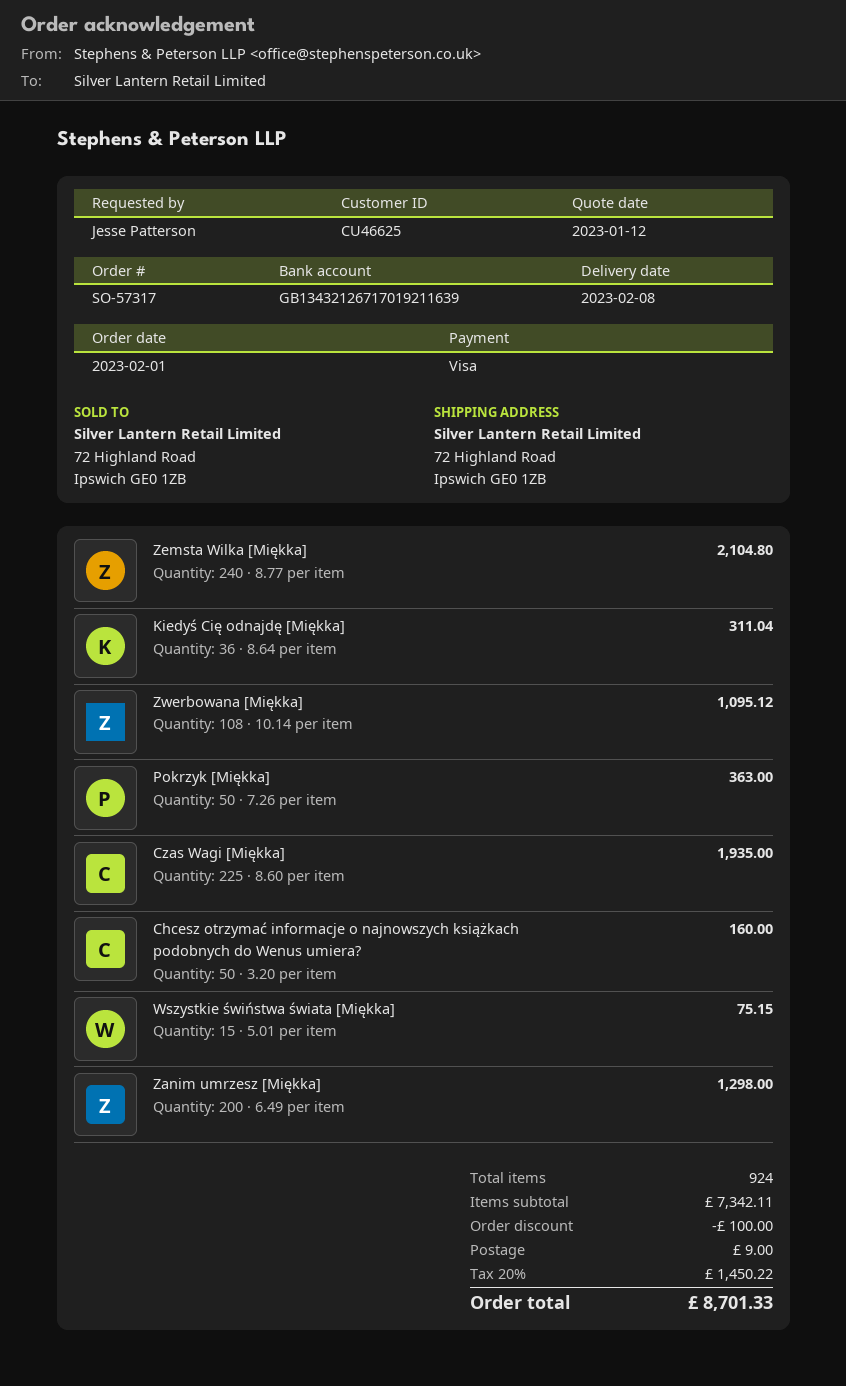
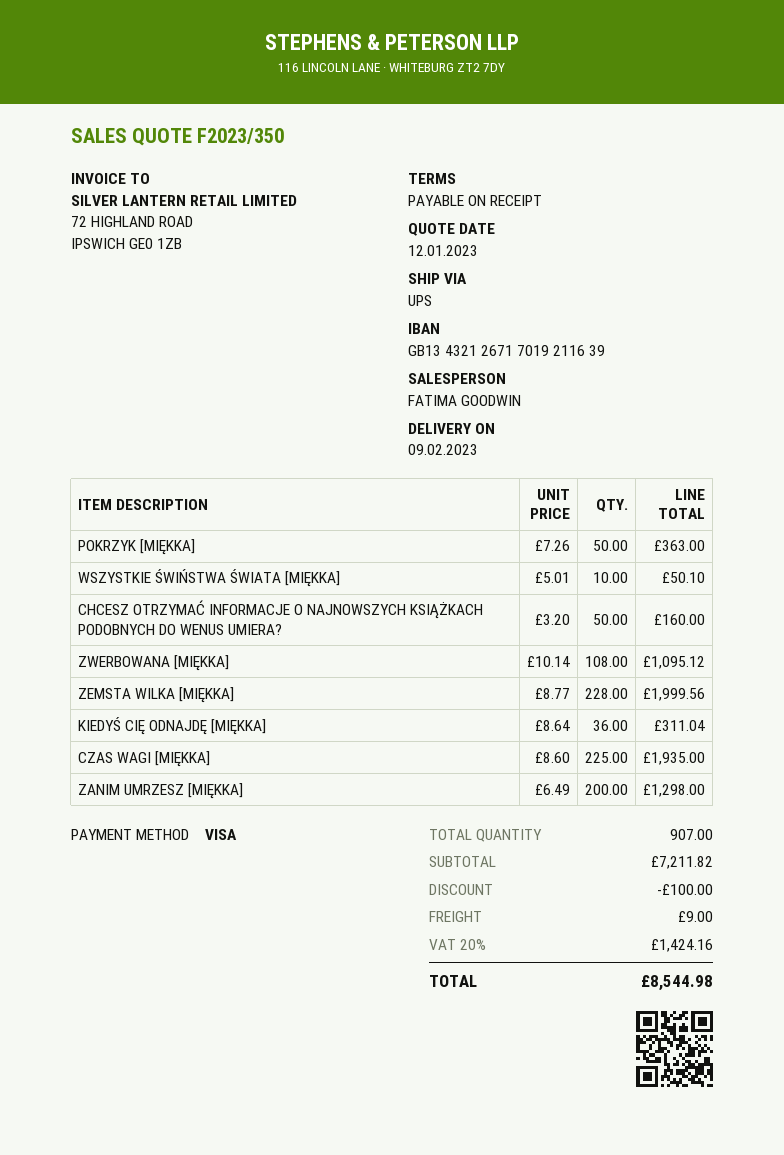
delivery date: 2023-02-08 -> 2023-02-09
Zemsta Wilka [Miękka]: 240 x 8.77 = 2104.80 -> 228 x 8.77 = 1999.56
Wszystkie świństwa świata [Miękka]: 15 x 5.01 = 75.15 -> 10 x 5.01 = 50.10
total quantity: 924 -> 907
subtotal: 7342.11 -> 7211.82
tax: 20% = 1450.22 -> 20% = 1424.16
total: 8701.33 -> 8544.98

